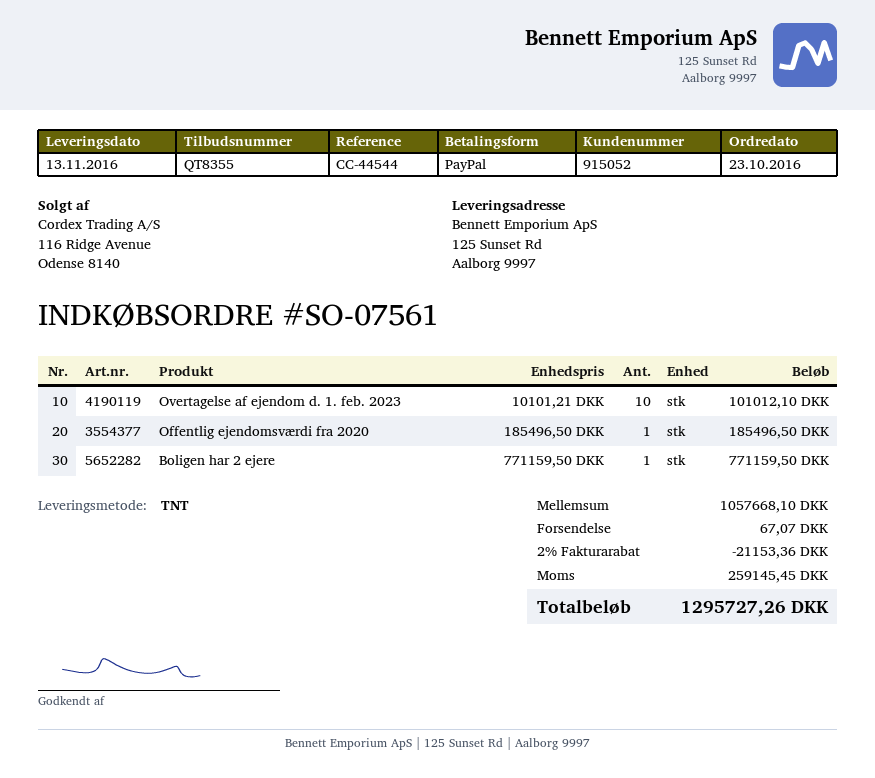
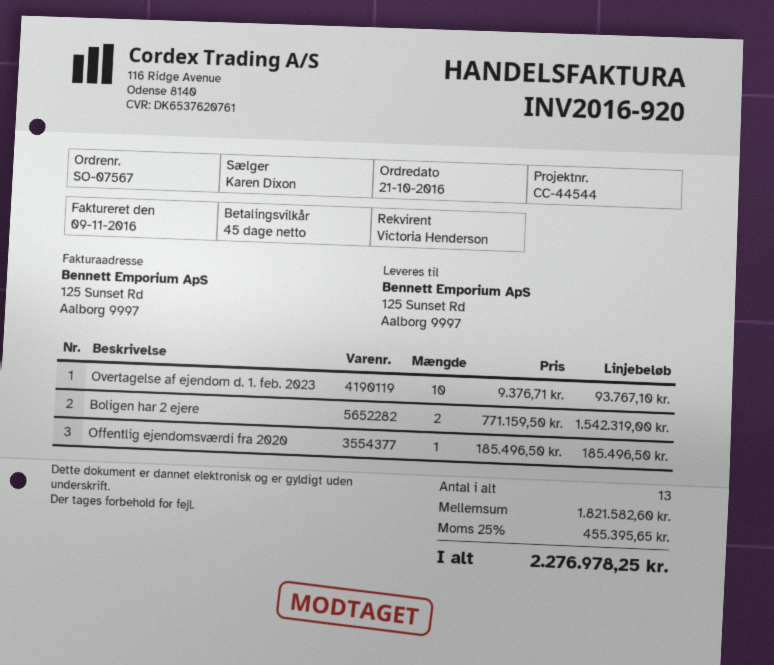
order number: SO-07561 -> SO-07567
order date: 2016-10-23 -> 2016-10-21
Overtagelse af ejendom d. 1. feb. 2023: 10 x 10101.21 = 101012.10 -> 10 x 9376.71 = 93767.10
Boligen har 2 ejere: 1 x 771159.50 = 771159.50 -> 2 x 771159.50 = 1542319.00
subtotal: 1057668.10 -> 1821582.60
discount: 2% = 21153.36 -> none
shipping: 67.07 -> none
tax: 259145.45 -> 455395.65
total: 1295727.26 -> 2276978.25

